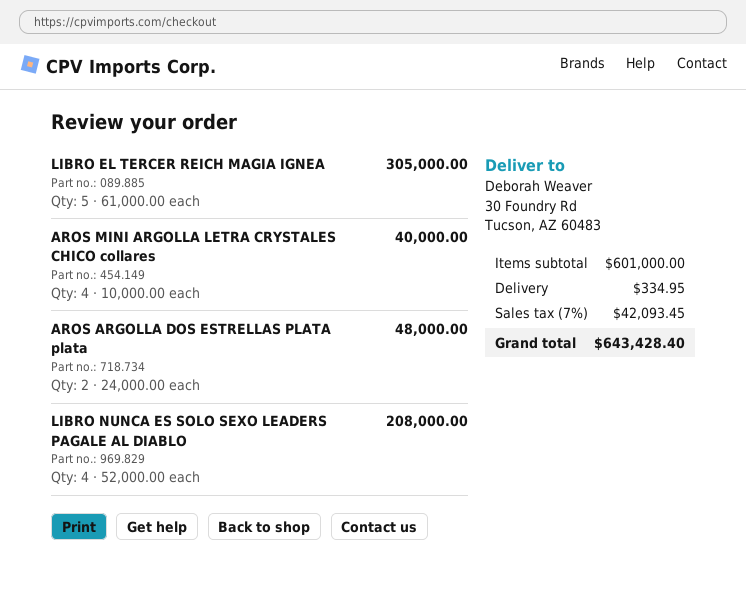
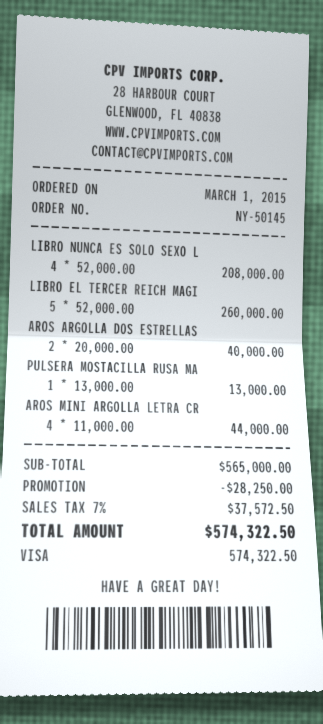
LIBRO EL TERCER REICH MAGIA IGNEA: 5 x 61000.00 = 305000.00 -> 5 x 52000.00 = 260000.00
AROS MINI ARGOLLA LETRA CRYSTALES CHICO collares: 4 x 10000.00 = 40000.00 -> 4 x 11000.00 = 44000.00
AROS ARGOLLA DOS ESTRELLAS PLATA plata: 2 x 24000.00 = 48000.00 -> 2 x 20000.00 = 40000.00
PULSERA MOSTACILLA RUSA MA: none -> 1 x 13000.00 = 13000.00
subtotal: 601000.00 -> 565000.00
discount: none -> 28250.00
shipping: 334.95 -> none
tax: 7% = 42093.45 -> 7% = 37572.50
total: 643428.40 -> 574322.50

